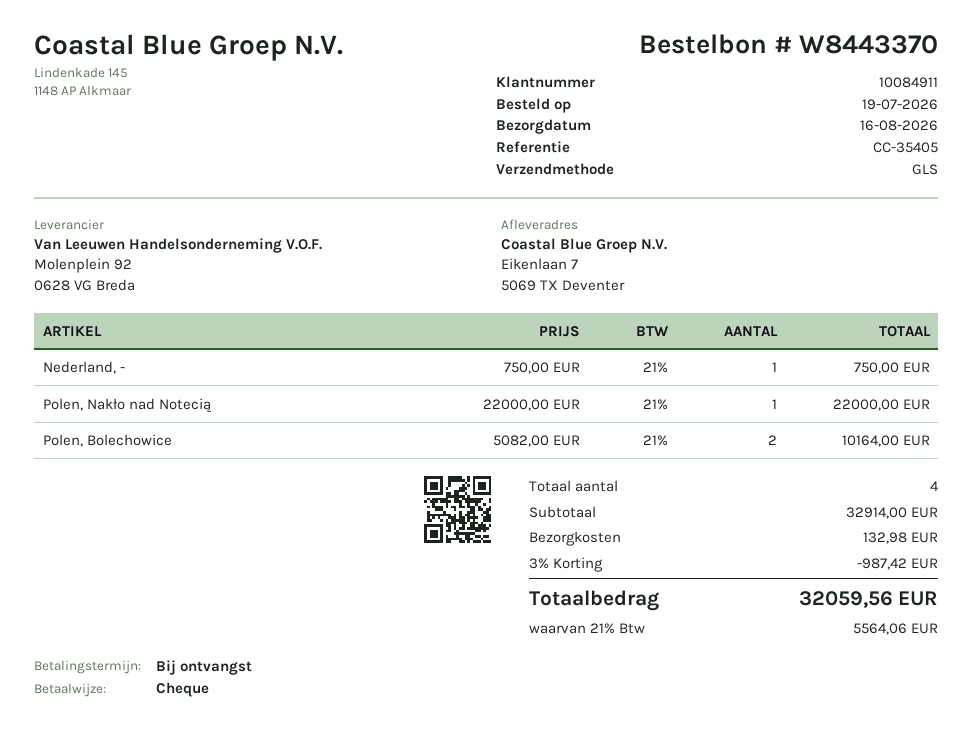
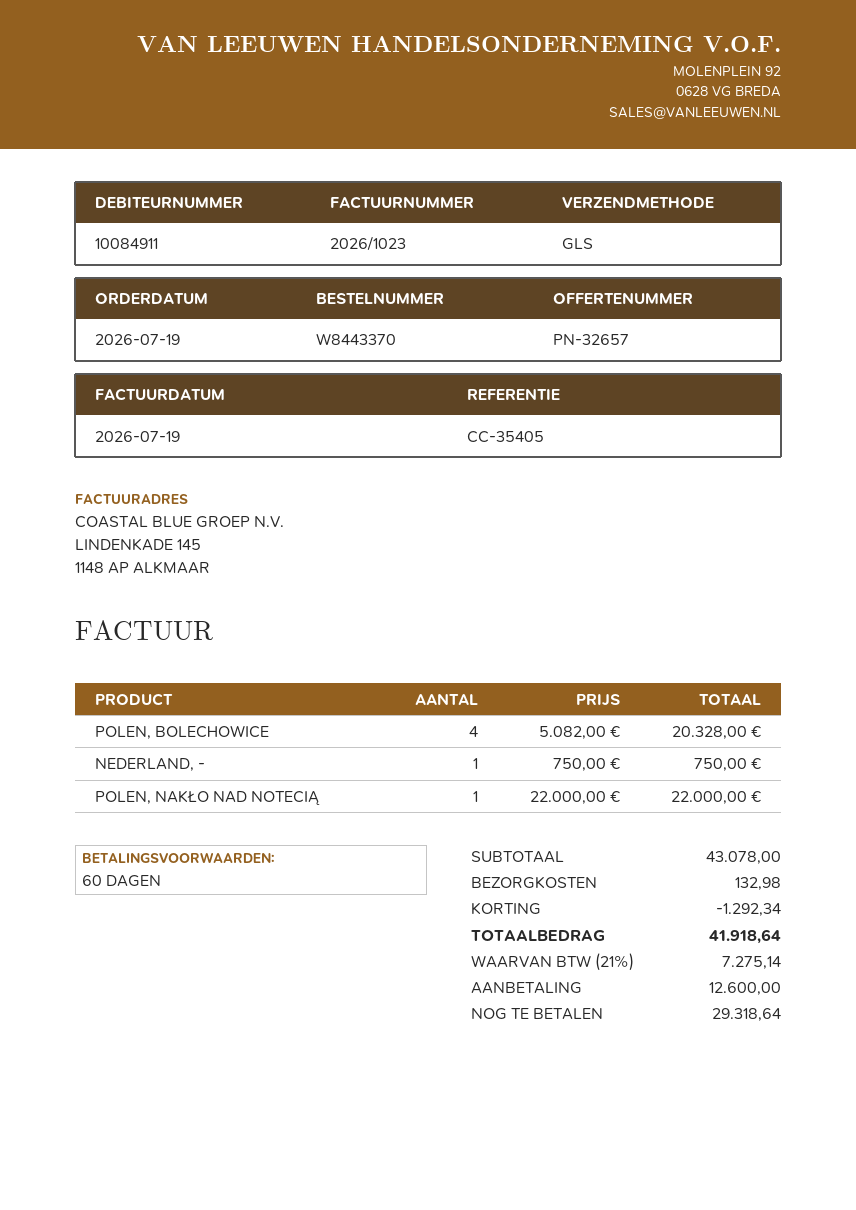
payment terms: on receipt -> 60 days
Polen, Bolechowice: 2 x 5082.00 = 10164.00 -> 4 x 5082.00 = 20328.00
subtotal: 32914.00 -> 43078.00
discount: 987.42 -> 1292.34
tax: 21% = 5564.06 -> 21% = 7275.14
total: 32059.56 -> 41918.64

